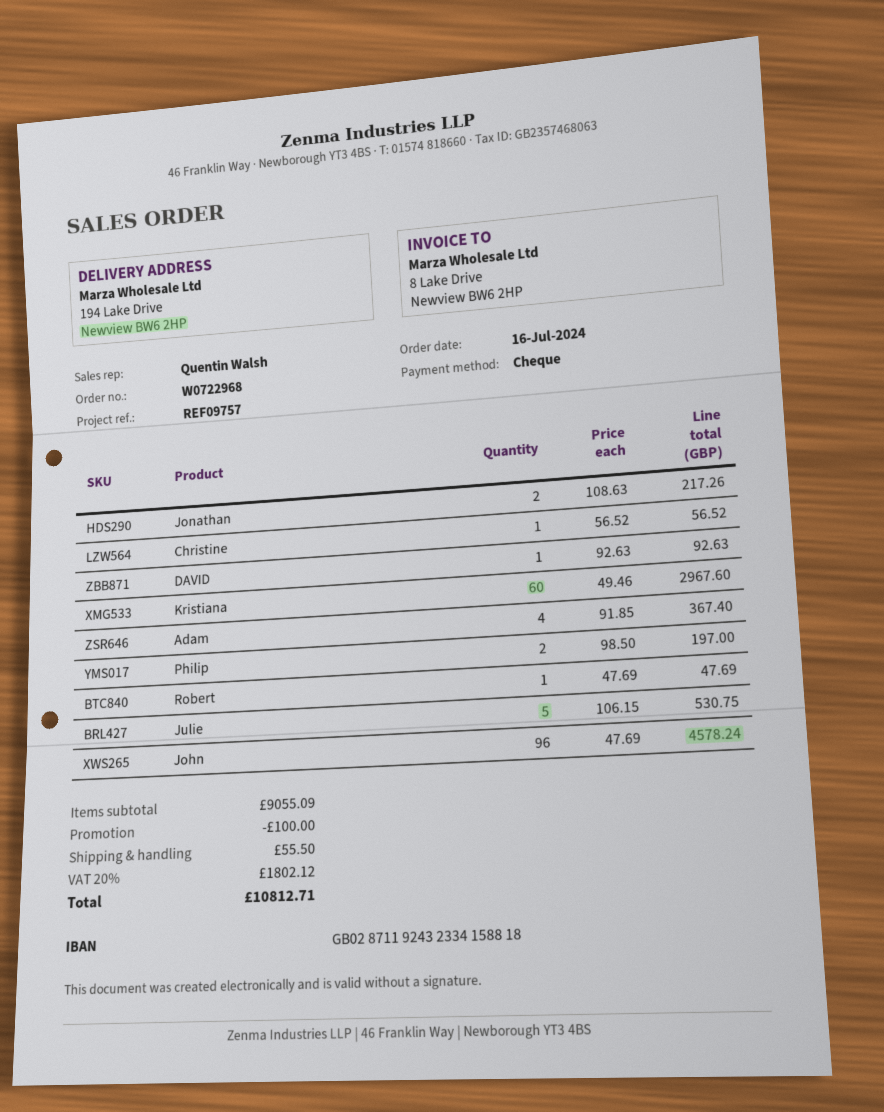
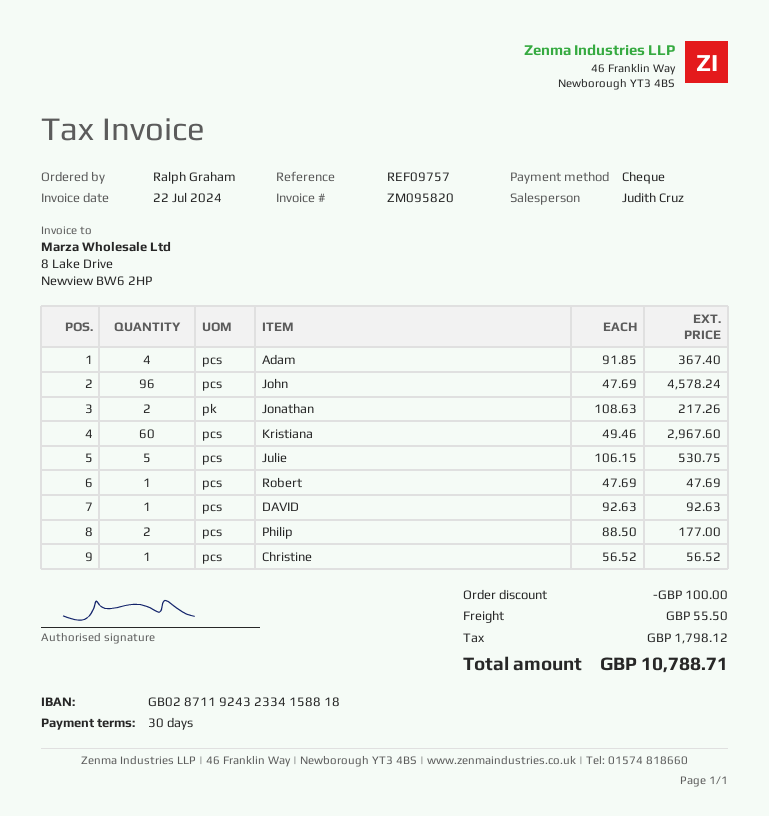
sales rep: Quentin Walsh -> Judith Cruz
Philip: 2 x 98.50 = 197.00 -> 2 x 88.50 = 177.00
tax: 1802.12 -> 1798.12
total: 10812.71 -> 10788.71

